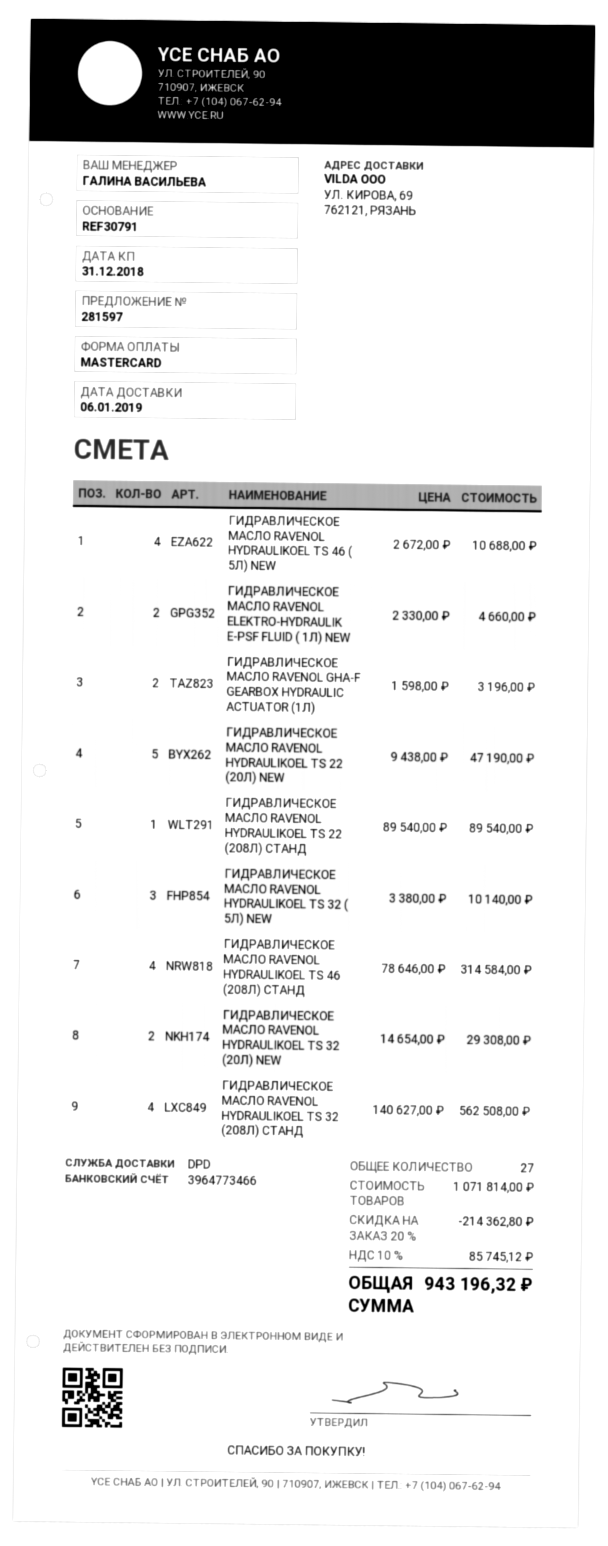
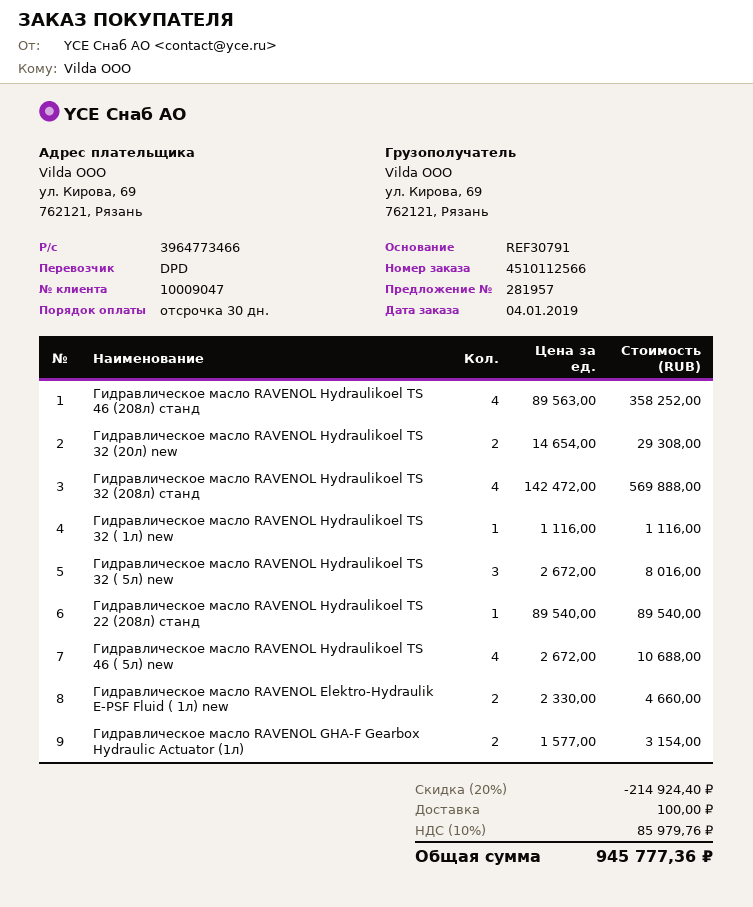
quote number: 281597 -> 281957
ГИДРАВЛИЧЕСКОЕ МАСЛО RAVENOL GHA-F GEARBOX HYDRAULIC ACTUATOR (1Л): 2 x 1598.00 = 3196.00 -> 2 x 1577.00 = 3154.00
ГИДРАВЛИЧЕСКОЕ МАСЛО RAVENOL HYDRAULIKOEL TS 22 (20Л) NEW: 5 x 9438.00 = 47190.00 -> none
ГИДРАВЛИЧЕСКОЕ МАСЛО RAVENOL HYDRAULIKOEL TS 32 ( 5Л) NEW: 3 x 3380.00 = 10140.00 -> 3 x 2672.00 = 8016.00
ГИДРАВЛИЧЕСКОЕ МАСЛО RAVENOL HYDRAULIKOEL TS 46 (208Л) СТАНД: 4 x 78646.00 = 314584.00 -> 4 x 89563.00 = 358252.00
ГИДРАВЛИЧЕСКОЕ МАСЛО RAVENOL HYDRAULIKOEL TS 32 (208Л) СТАНД: 4 x 140627.00 = 562508.00 -> 4 x 142472.00 = 569888.00
Гидравлическое масло RAVENOL Hydraulikoel TS 32 ( 1л) new: none -> 1 x 1116.00 = 1116.00
discount: 20% = 214362.80 -> 20% = 214924.40
shipping: none -> 100.00
tax: 10% = 85745.12 -> 10% = 85979.76
total: 943196.32 -> 945777.36

